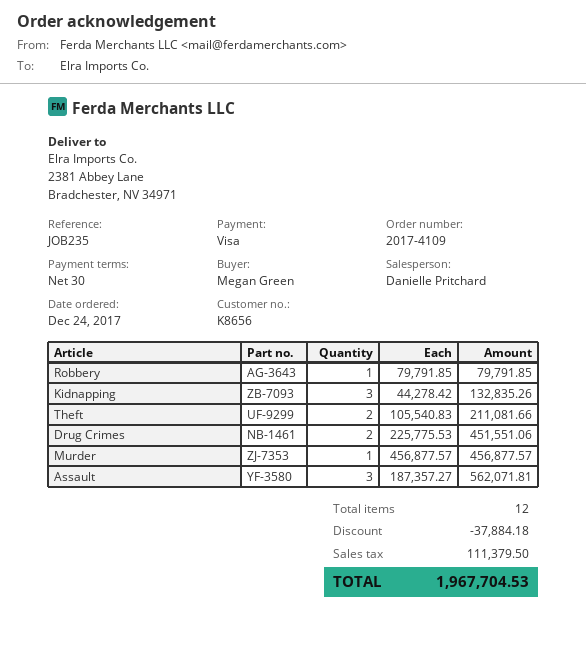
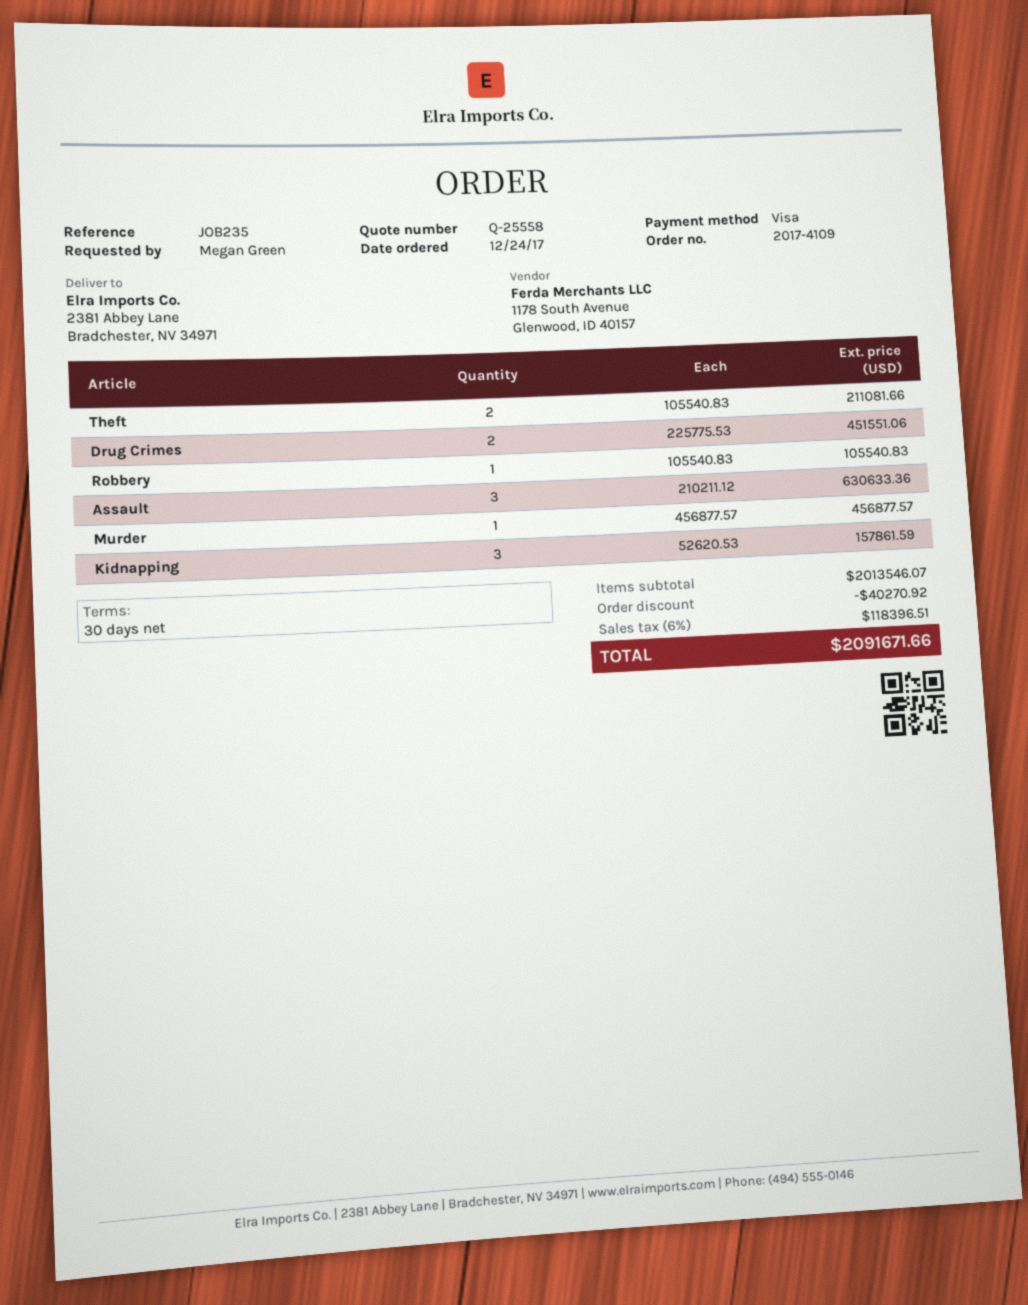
Robbery: 1 x 79791.85 = 79791.85 -> 1 x 105540.83 = 105540.83
Kidnapping: 3 x 44278.42 = 132835.26 -> 3 x 52620.53 = 157861.59
Assault: 3 x 187357.27 = 562071.81 -> 3 x 210211.12 = 630633.36
discount: 37884.18 -> 40270.92
tax: 111379.50 -> 118396.51
total: 1967704.53 -> 2091671.66

